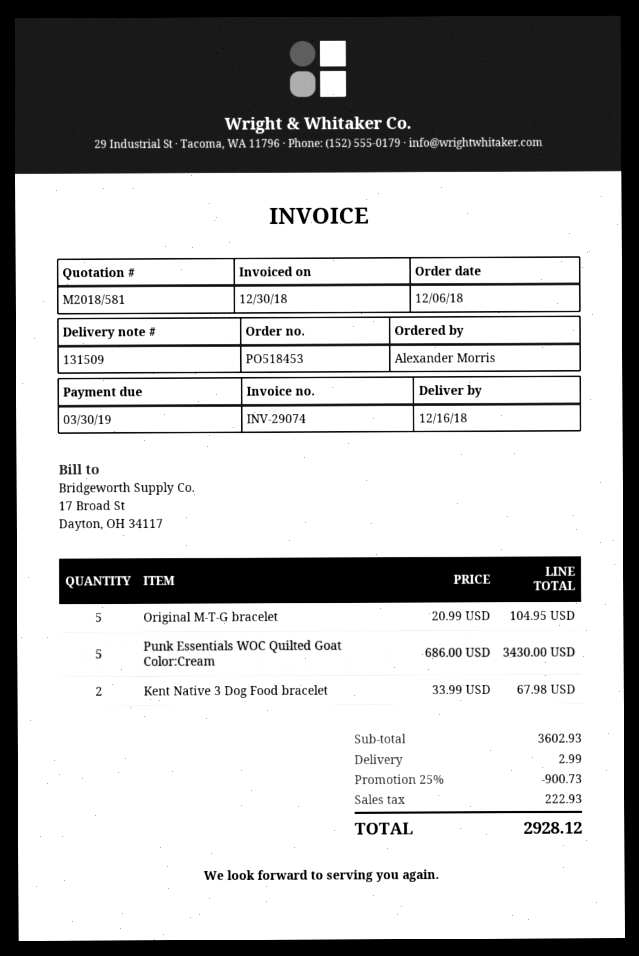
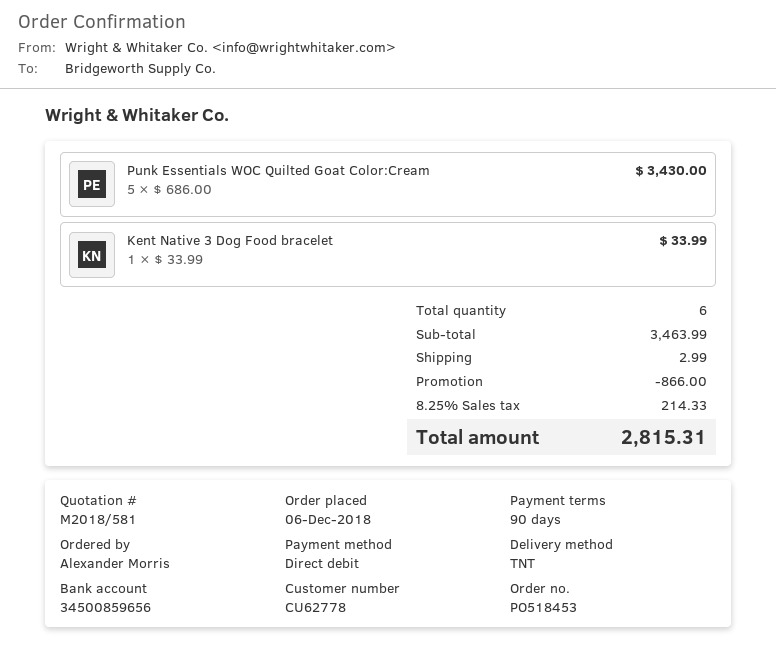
Original M-T-G bracelet: 5 x 20.99 = 104.95 -> none
Kent Native 3 Dog Food bracelet: 2 x 33.99 = 67.98 -> 1 x 33.99 = 33.99
subtotal: 3602.93 -> 3463.99
discount: 900.73 -> 866.00
tax: 222.93 -> 214.33
total: 2928.12 -> 2815.31

